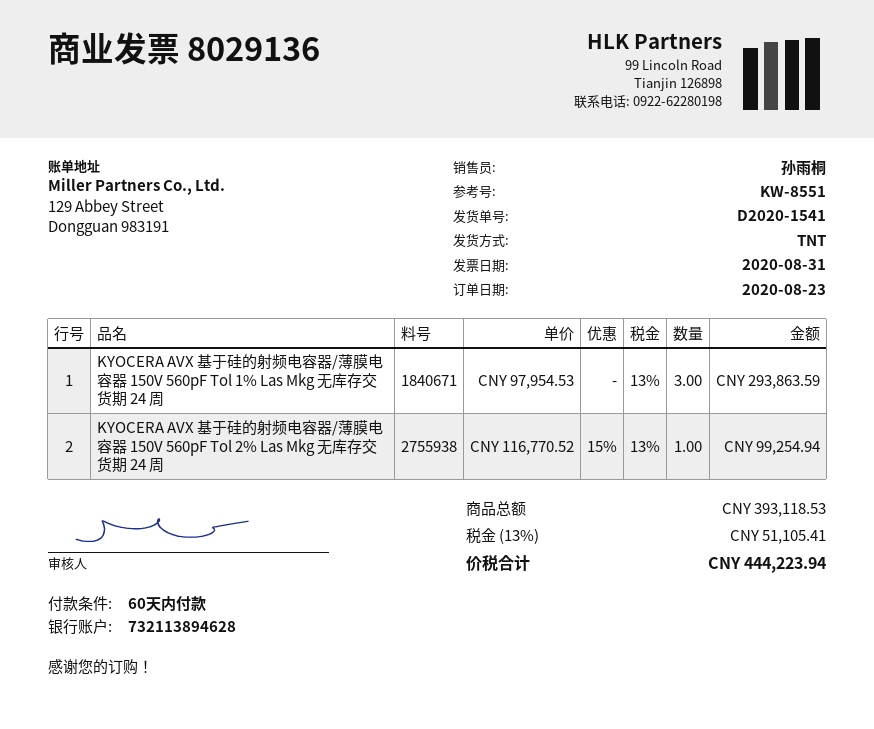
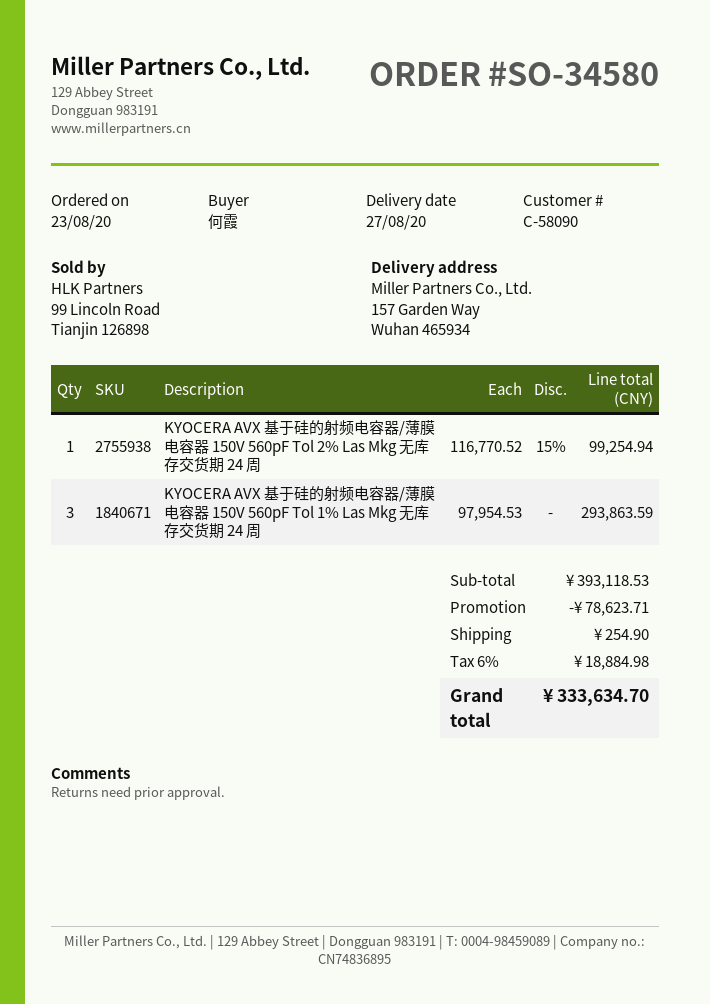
discount: none -> 78623.71
shipping: none -> 254.90
tax: 13% = 51105.41 -> 6% = 18884.98
total: 444223.94 -> 333634.70

